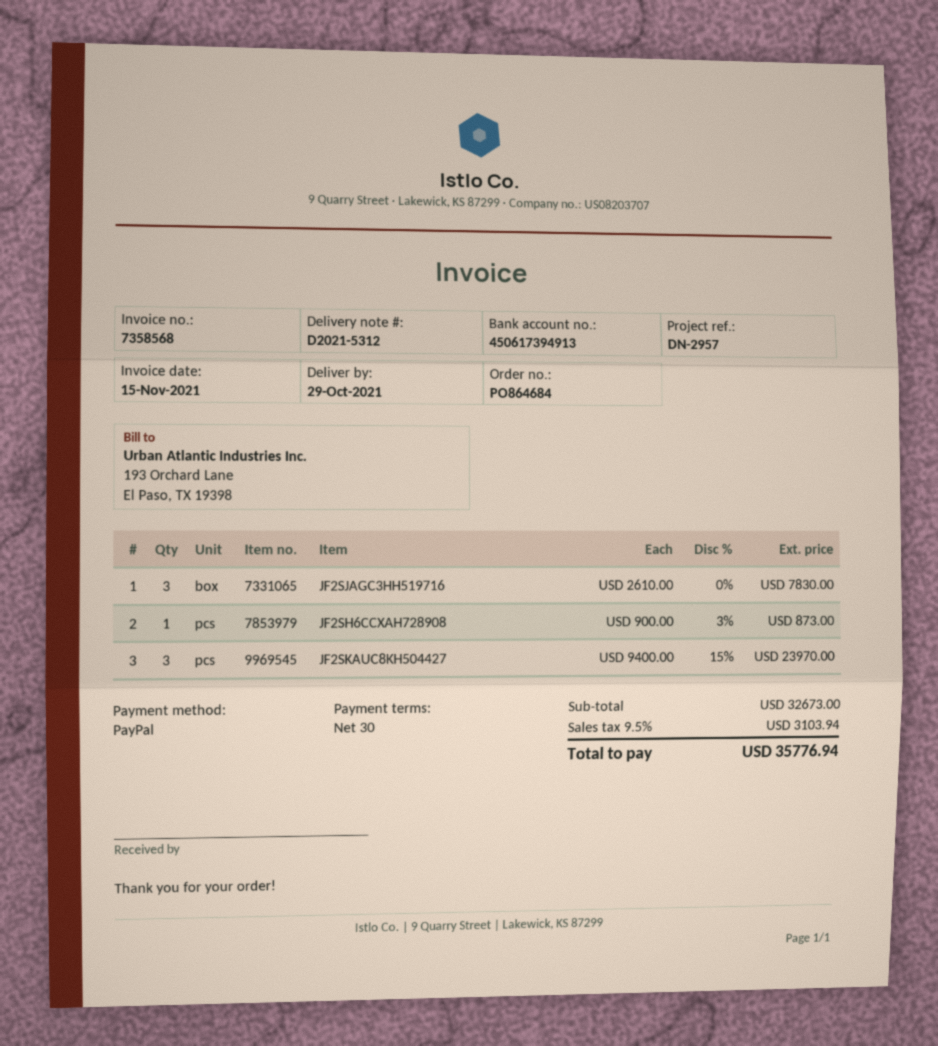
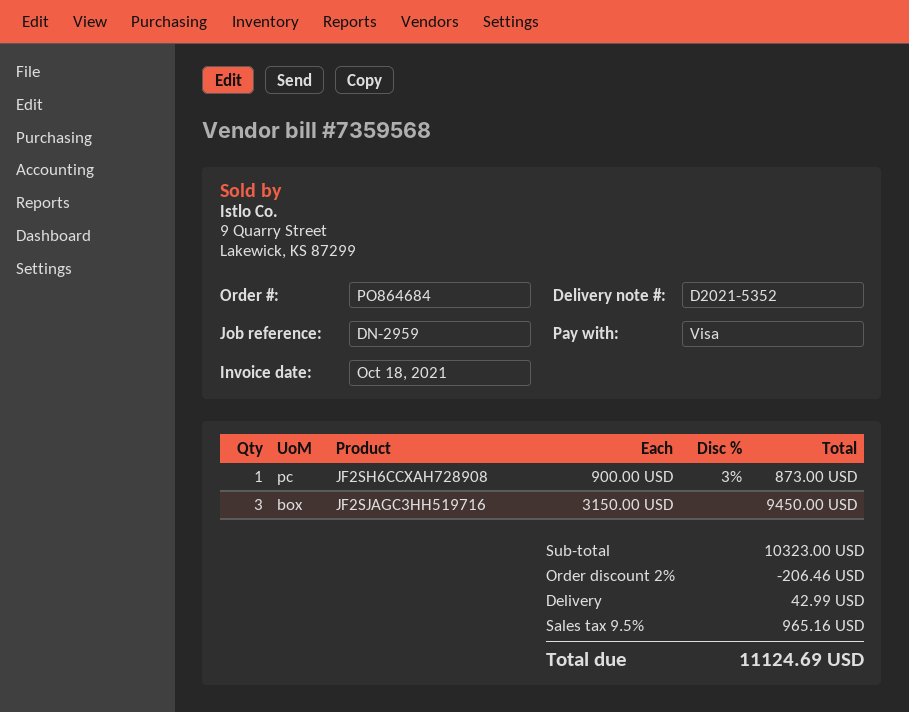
delivery note number: D2021-5312 -> D2021-5352
invoice number: 7358568 -> 7359568
invoice date: 2021-11-15 -> 2021-10-18
reference: DN-2957 -> DN-2959
payment method: PayPal -> Visa
JF2SJAGC3HH519716: 3 x 2610.00 = 7830.00 -> 3 x 3150.00 = 9450.00
JF2SKAUC8KH504427: 3 x 9400.00 - 15% = 23970.00 -> none
subtotal: 32673.00 -> 10323.00
discount: none -> 2% = 206.46
shipping: none -> 42.99
tax: 9.5% = 3103.94 -> 9.5% = 965.16
total: 35776.94 -> 11124.69

